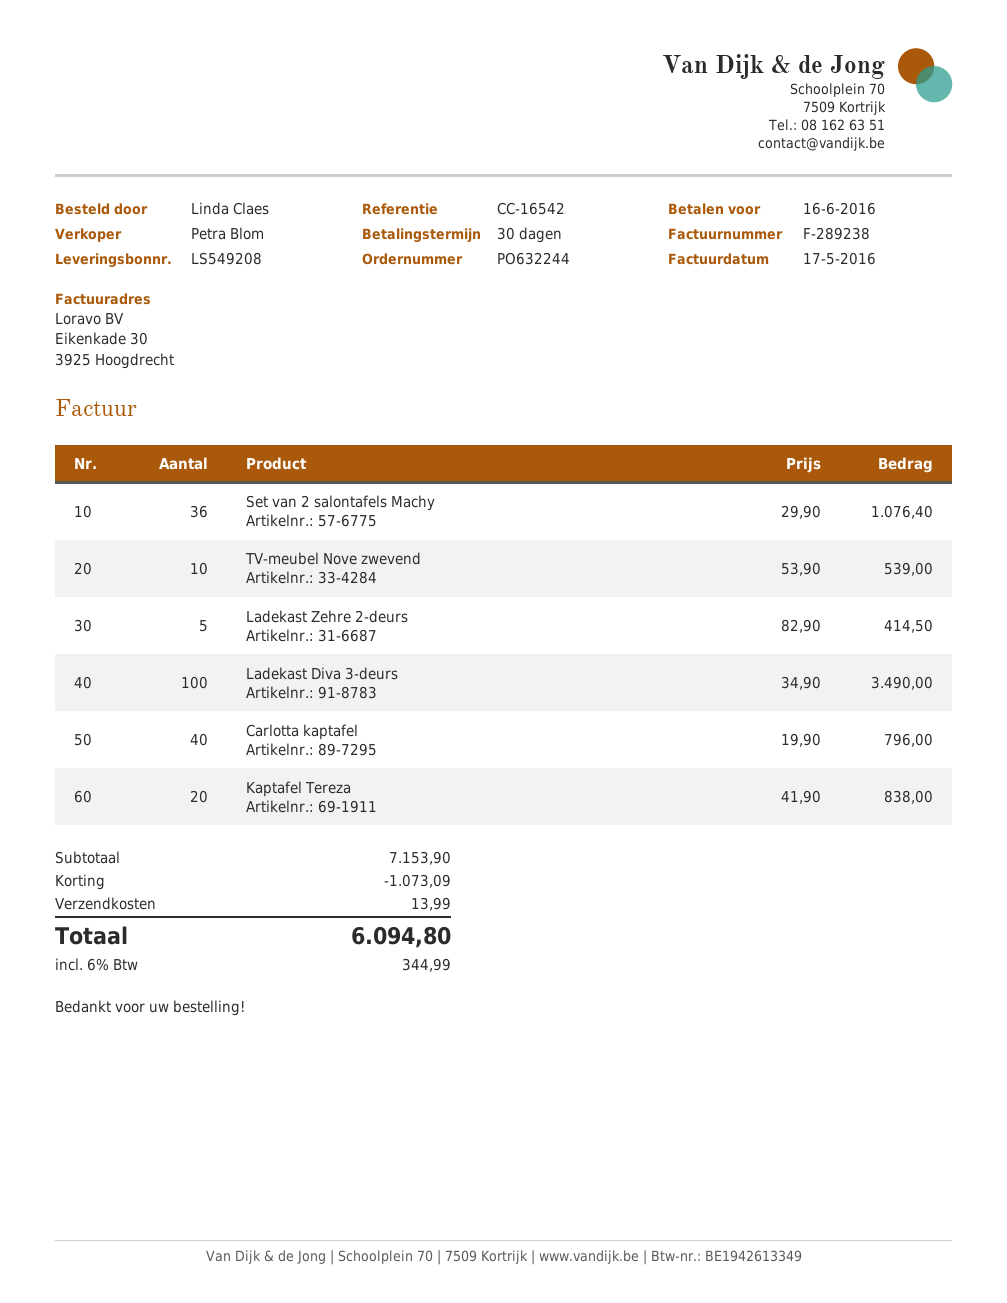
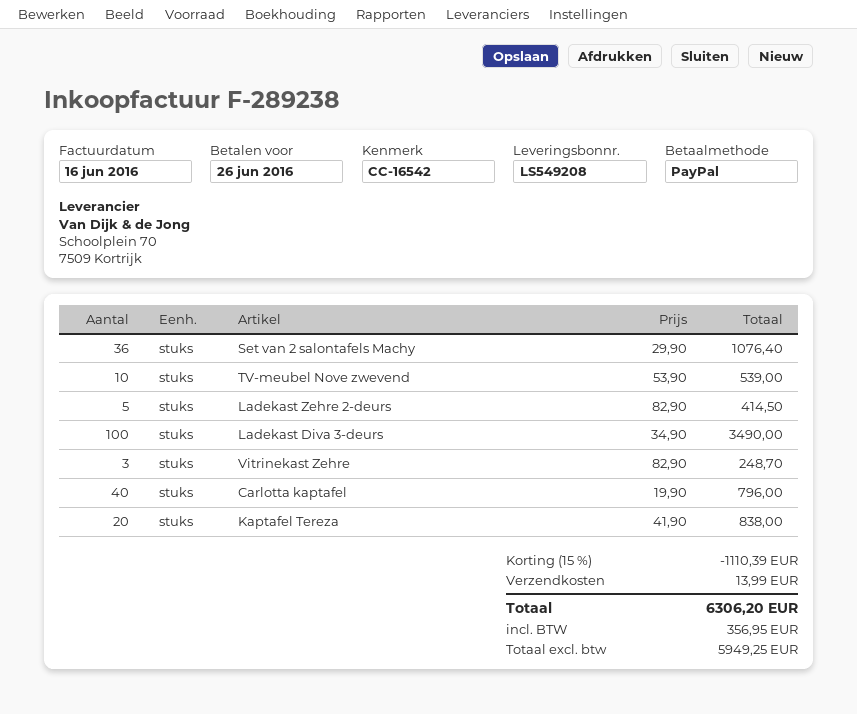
invoice date: 2016-05-17 -> 2016-06-16
due date: 2016-06-16 -> 2016-06-26
Vitrinekast Zehre: none -> 3 x 82.90 = 248.70
discount: 1073.09 -> 1110.39
tax: 344.99 -> 356.95
total: 6094.80 -> 6306.20

